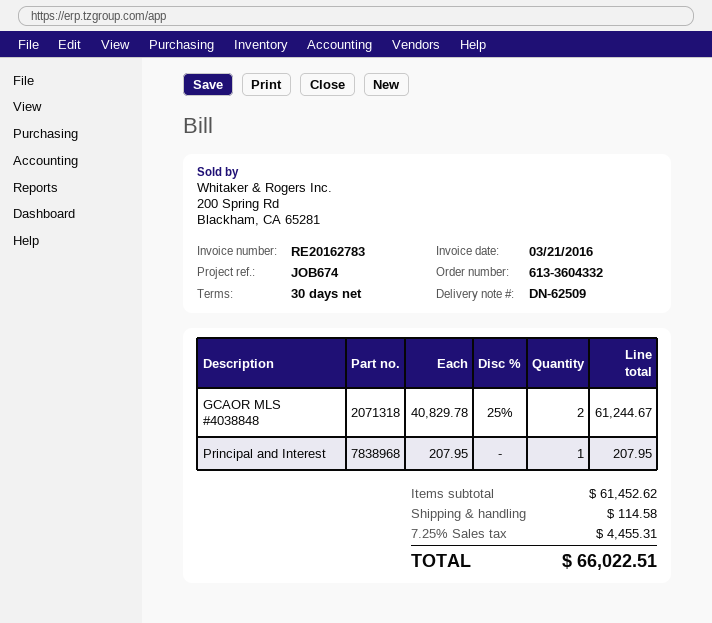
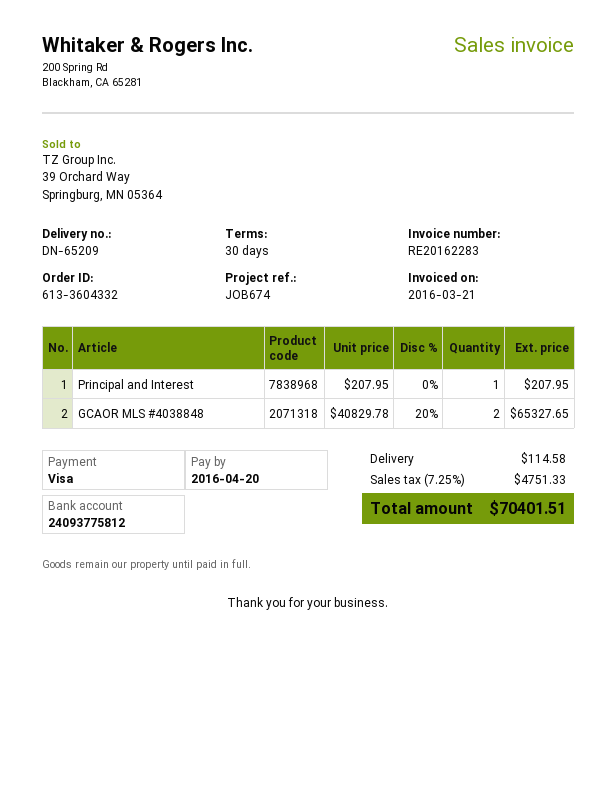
delivery note number: DN-62509 -> DN-65209
invoice number: RE20162783 -> RE20162283
GCAOR MLS #4038848: 2 x 40829.78 - 25% = 61244.67 -> 2 x 40829.78 - 20% = 65327.65
tax: 7.25% = 4455.31 -> 7.25% = 4751.33
total: 66022.51 -> 70401.51

